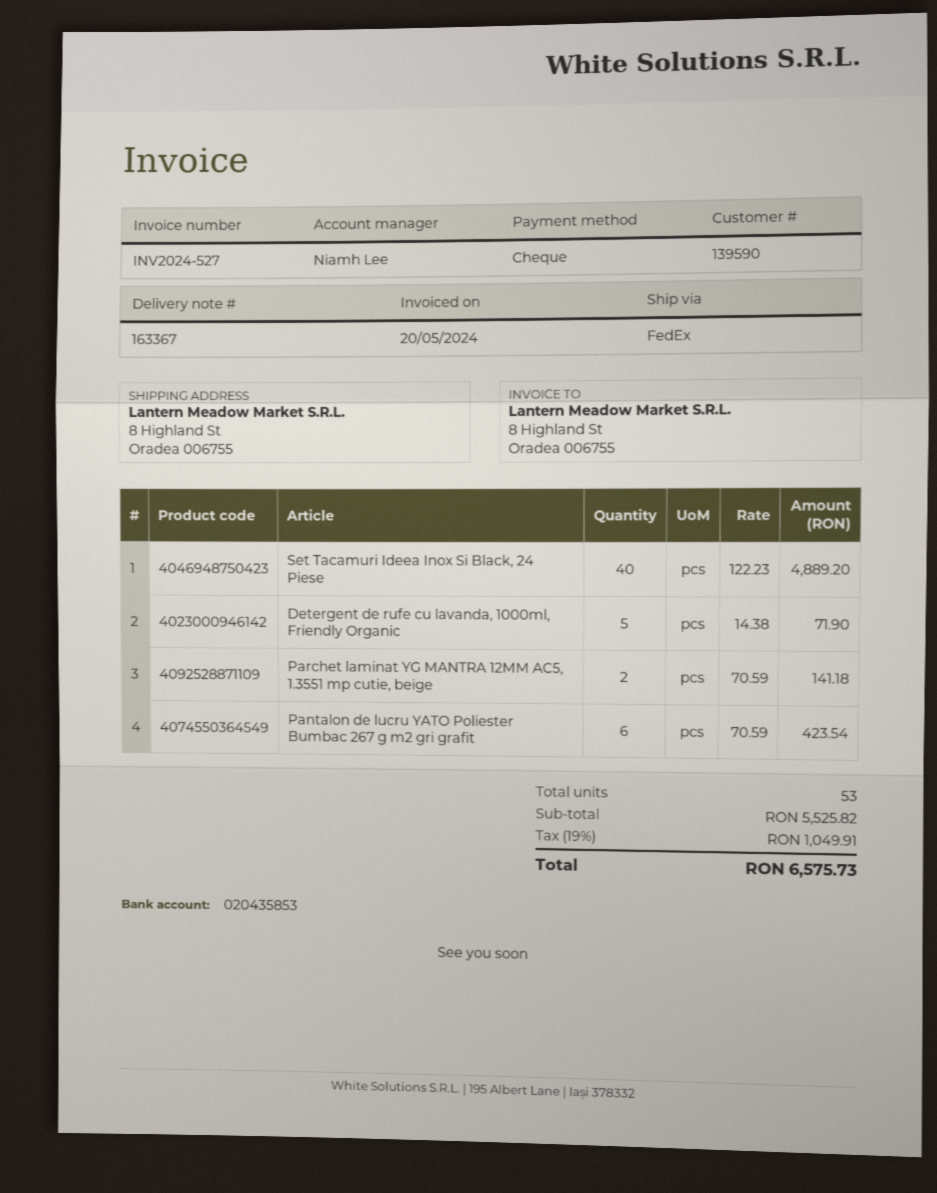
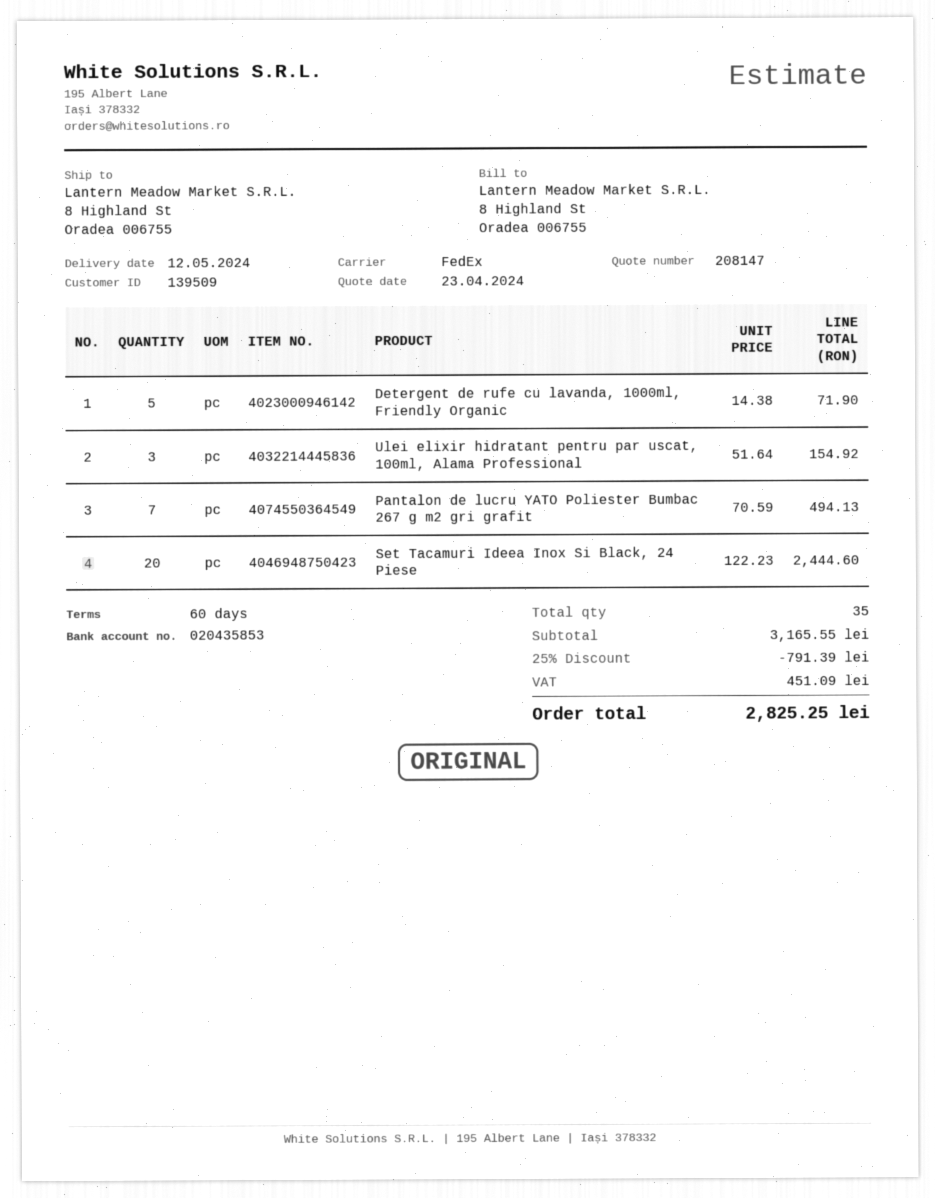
customer number: 139590 -> 139509
Set Tacamuri Ideea Inox Si Black, 24 Piese: 40 x 122.23 = 4889.20 -> 20 x 122.23 = 2444.60
Parchet laminat YG MANTRA 12MM AC5, 1.3551 mp cutie, beige: 2 x 70.59 = 141.18 -> none
Pantalon de lucru YATO Poliester Bumbac 267 g m2 gri grafit: 6 x 70.59 = 423.54 -> 7 x 70.59 = 494.13
Ulei elixir hidratant pentru par uscat, 100ml, Alama Professional: none -> 3 x 51.64 = 154.92
total quantity: 53 -> 35
subtotal: 5525.82 -> 3165.55
discount: none -> 25% = 791.39
tax: 1049.91 -> 451.09
total: 6575.73 -> 2825.25

